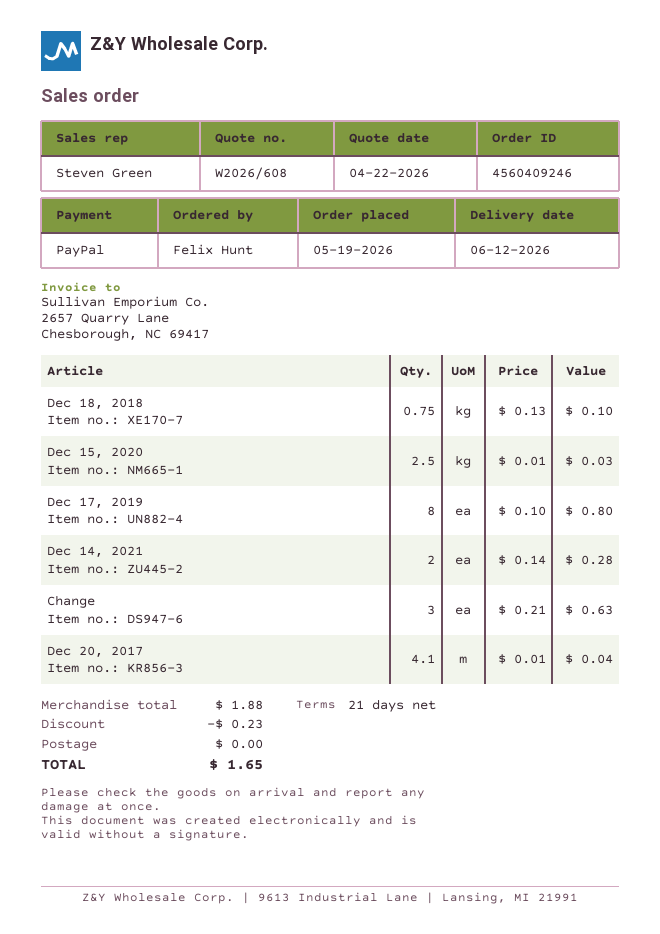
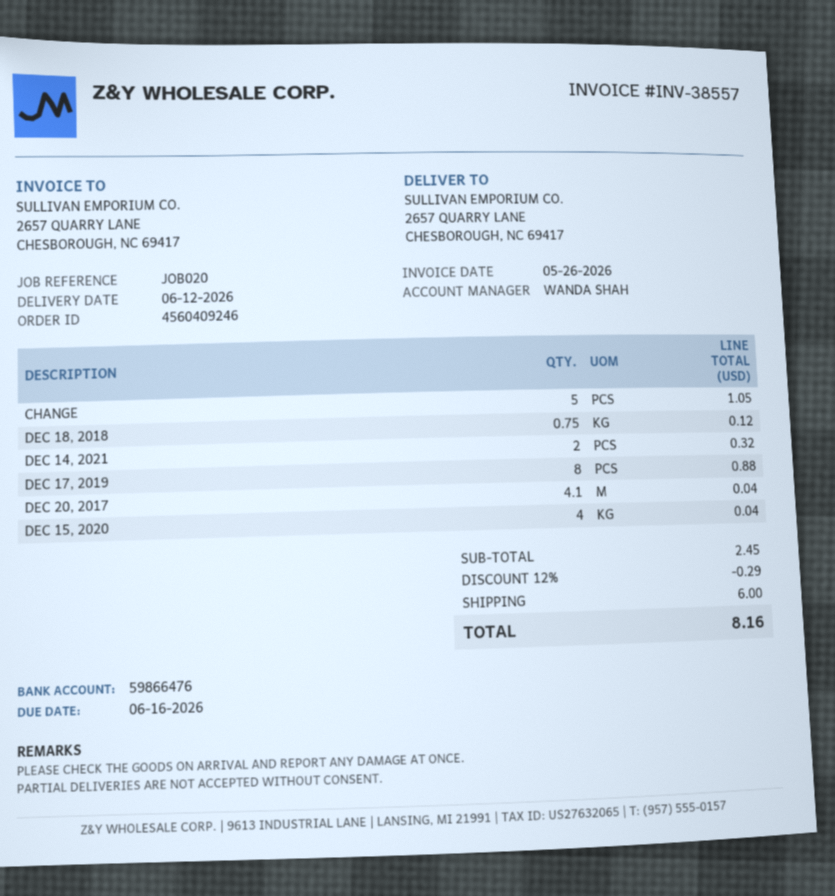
sales rep: Steven Green -> WANDA SHAH
Dec 18, 2018: 0.75 for 0.10 -> 0.75 for 0.12
Dec 15, 2020: 2.5 for 0.03 -> 4 for 0.04
Dec 17, 2019: 8 for 0.80 -> 8 for 0.88
Dec 14, 2021: 2 for 0.28 -> 2 for 0.32
Change: 3 for 0.63 -> 5 for 1.05
subtotal: 1.88 -> 2.45
discount: 0.23 -> 0.29
shipping: 0.00 -> 6.00
total: 1.65 -> 8.16

